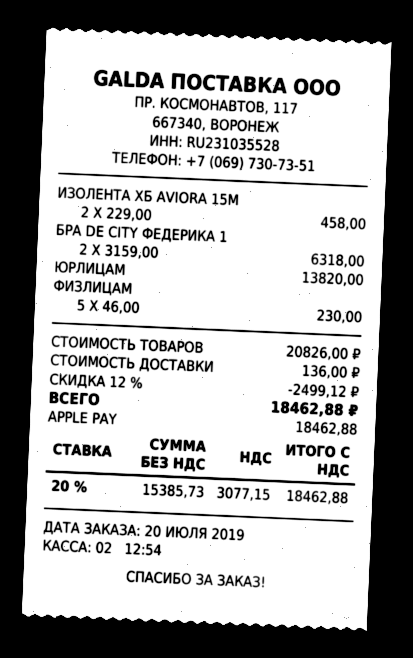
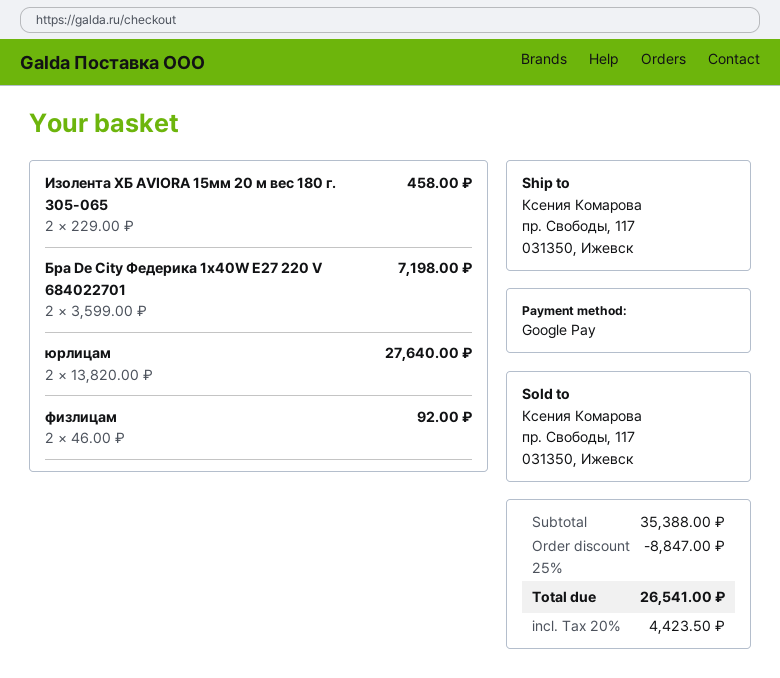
payment method: Apple Pay -> Google Pay
БРА DE CITY ФЕДЕРИКА 1: 2 x 3159.00 = 6318.00 -> 2 x 3599.00 = 7198.00
ЮРЛИЦАМ: 1 x 13820.00 = 13820.00 -> 2 x 13820.00 = 27640.00
ФИЗЛИЦАМ: 5 x 46.00 = 230.00 -> 2 x 46.00 = 92.00
subtotal: 20826.00 -> 35388.00
discount: 12% = 2499.12 -> 25% = 8847.00
shipping: 136.00 -> none
tax: 20% = 3077.15 -> 20% = 4423.50
total: 18462.88 -> 26541.00

